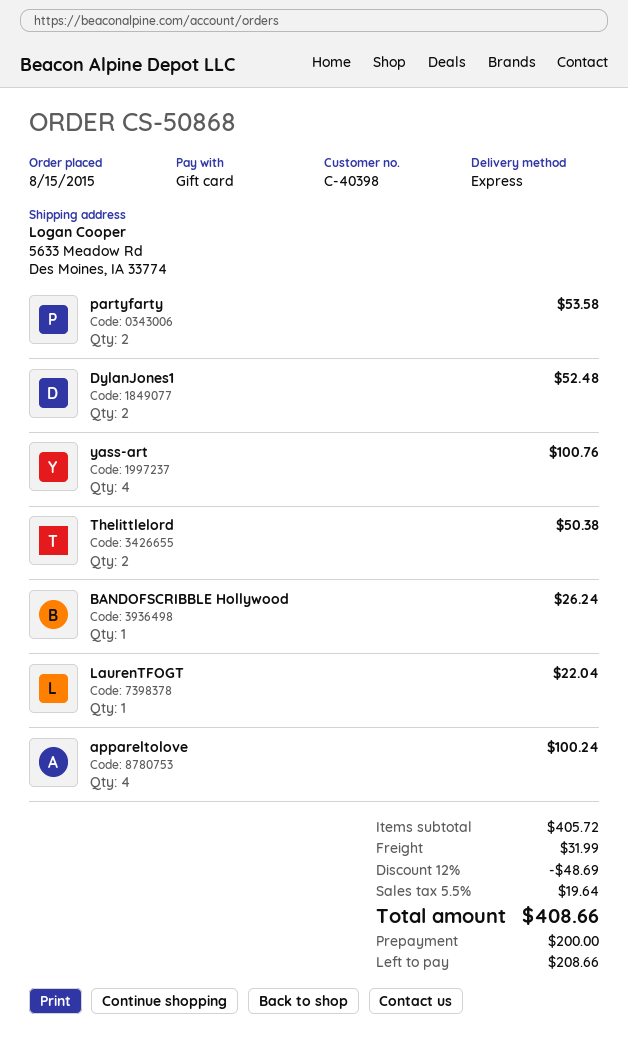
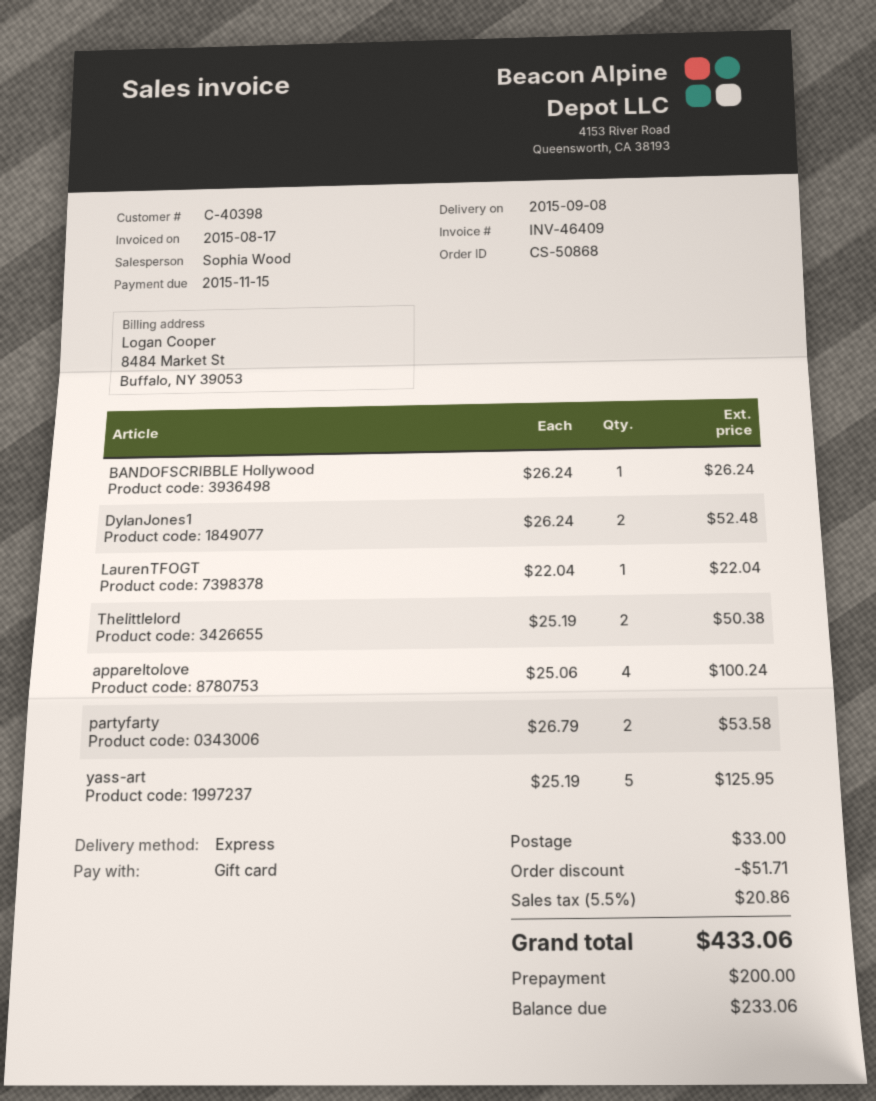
yass-art: 4 for 100.76 -> 5 for 125.95
discount: 48.69 -> 51.71
shipping: 31.99 -> 33.00
tax: 5.5% = 19.64 -> 5.5% = 20.86
total: 408.66 -> 433.06
balance: 208.66 -> 233.06

